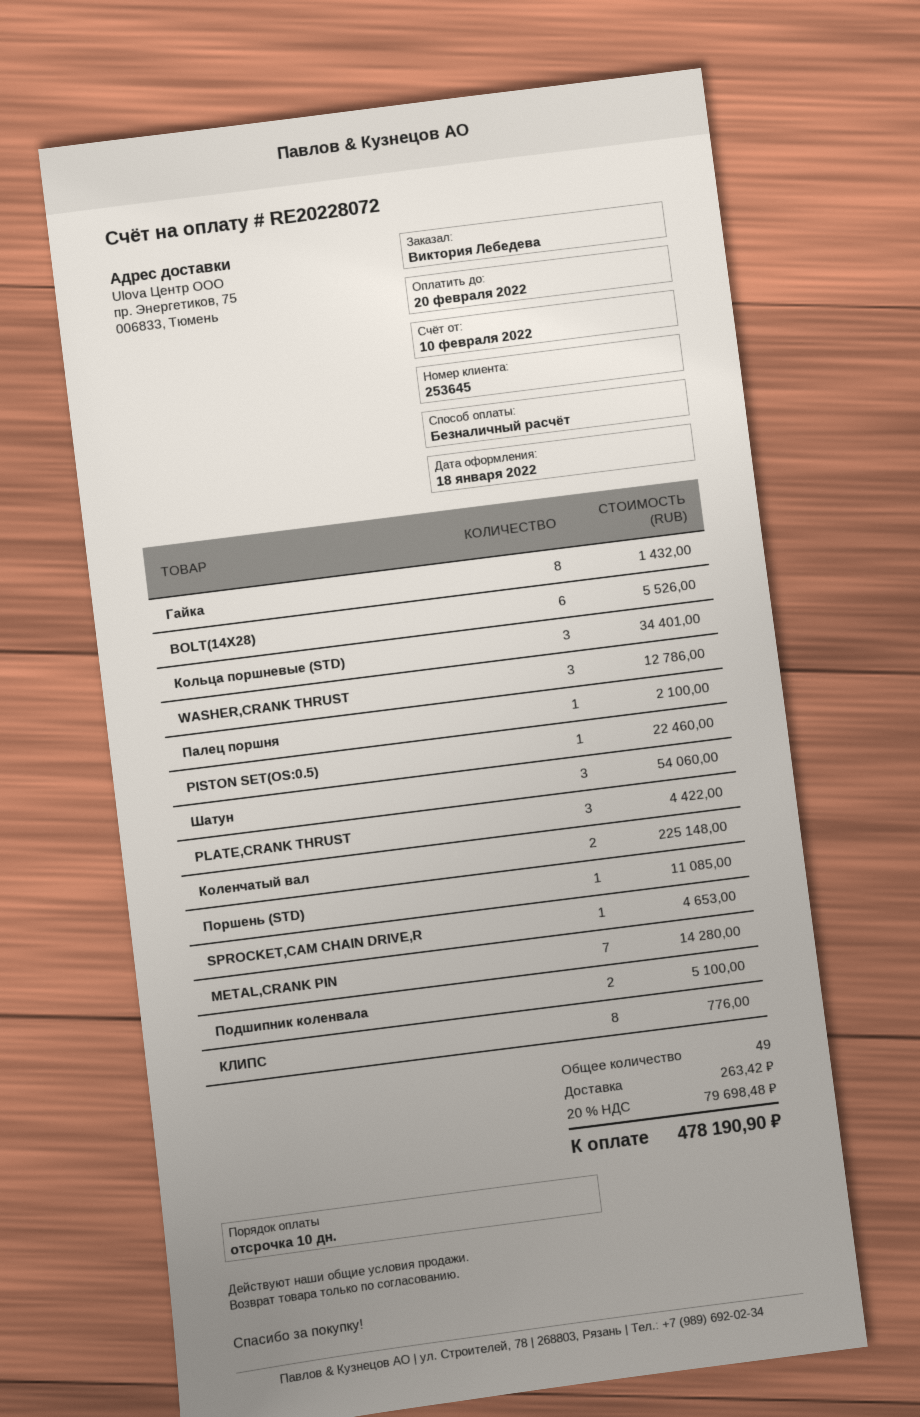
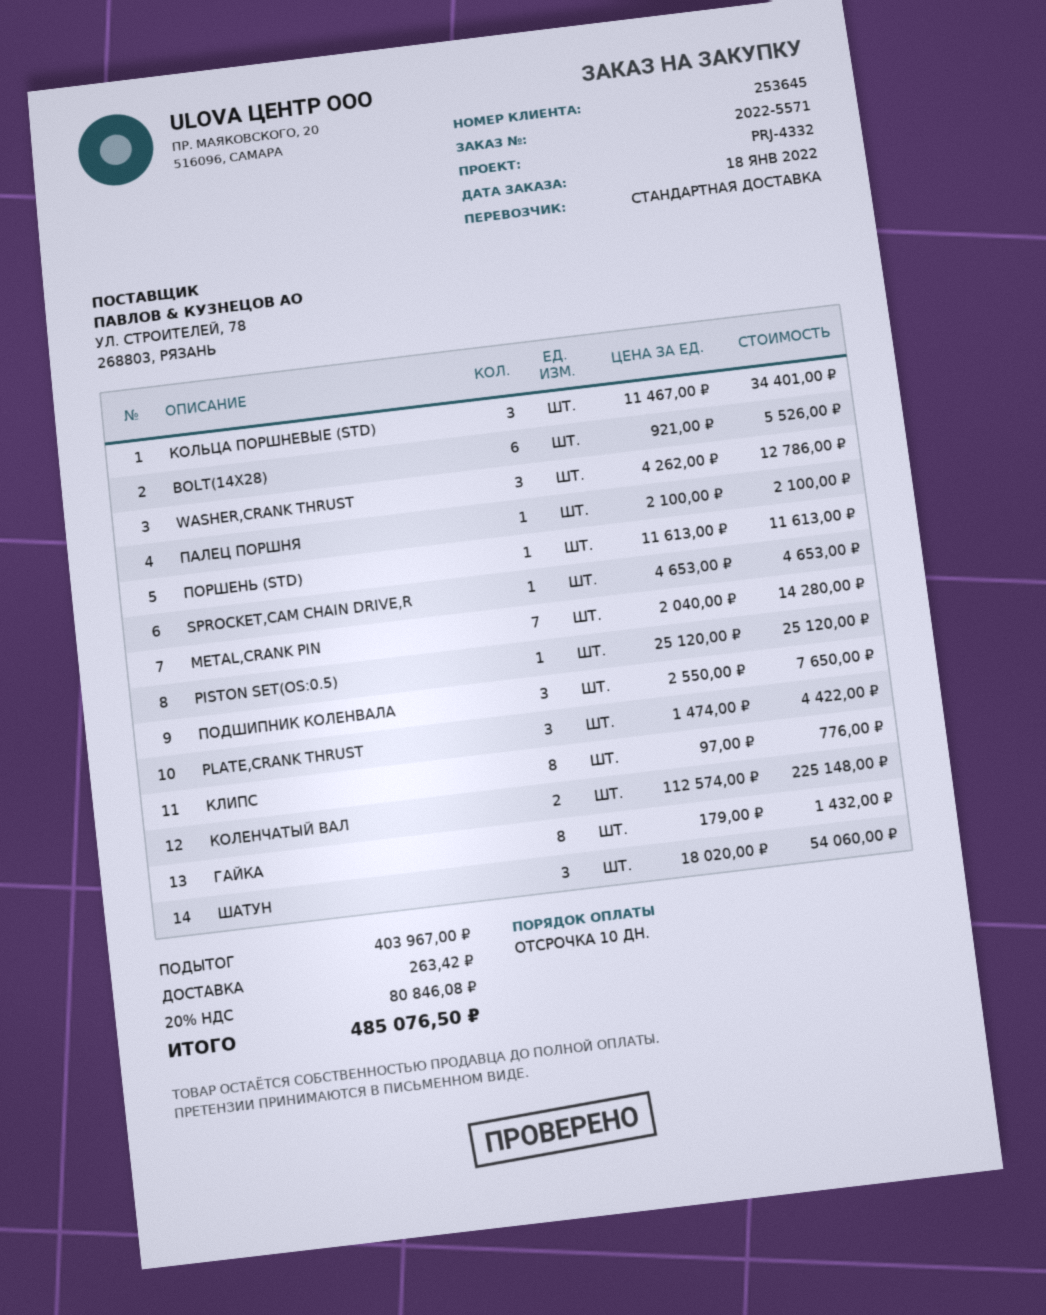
PISTON SET(OS:0.5): 1 for 22460.00 -> 1 for 25120.00
Поршень (STD): 1 for 11085.00 -> 1 for 11613.00
Подшипник коленвала: 2 for 5100.00 -> 3 for 7650.00
tax: 20% = 79698.48 -> 20% = 80846.08
total: 478190.90 -> 485076.50

